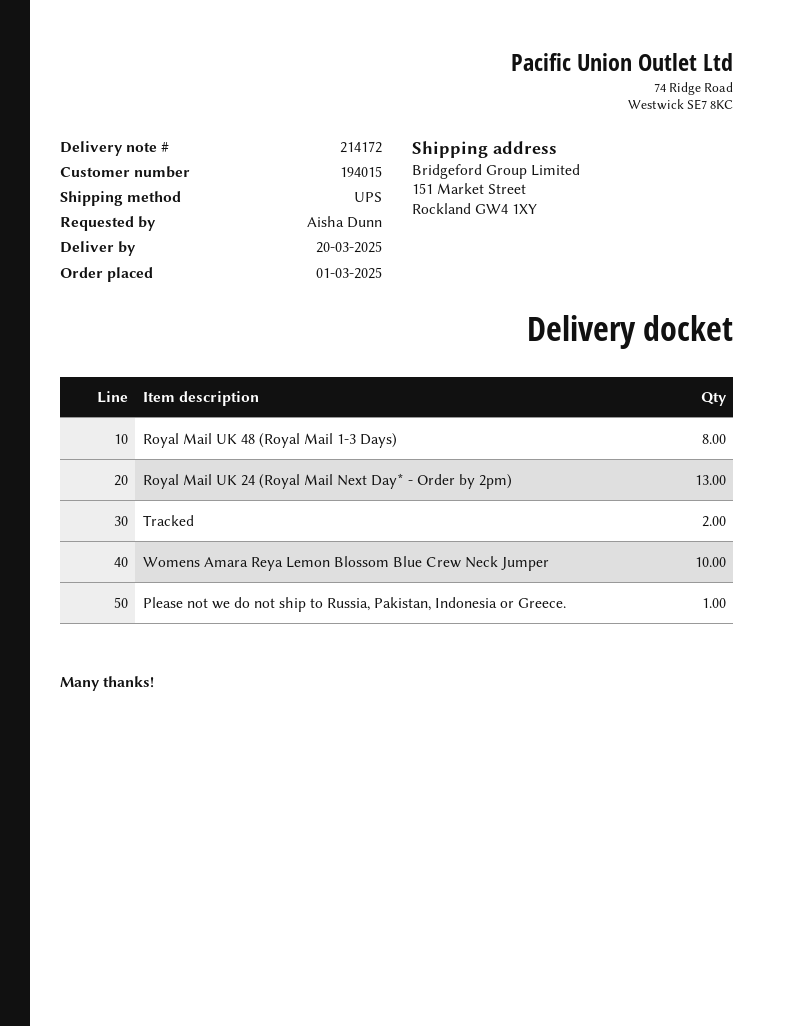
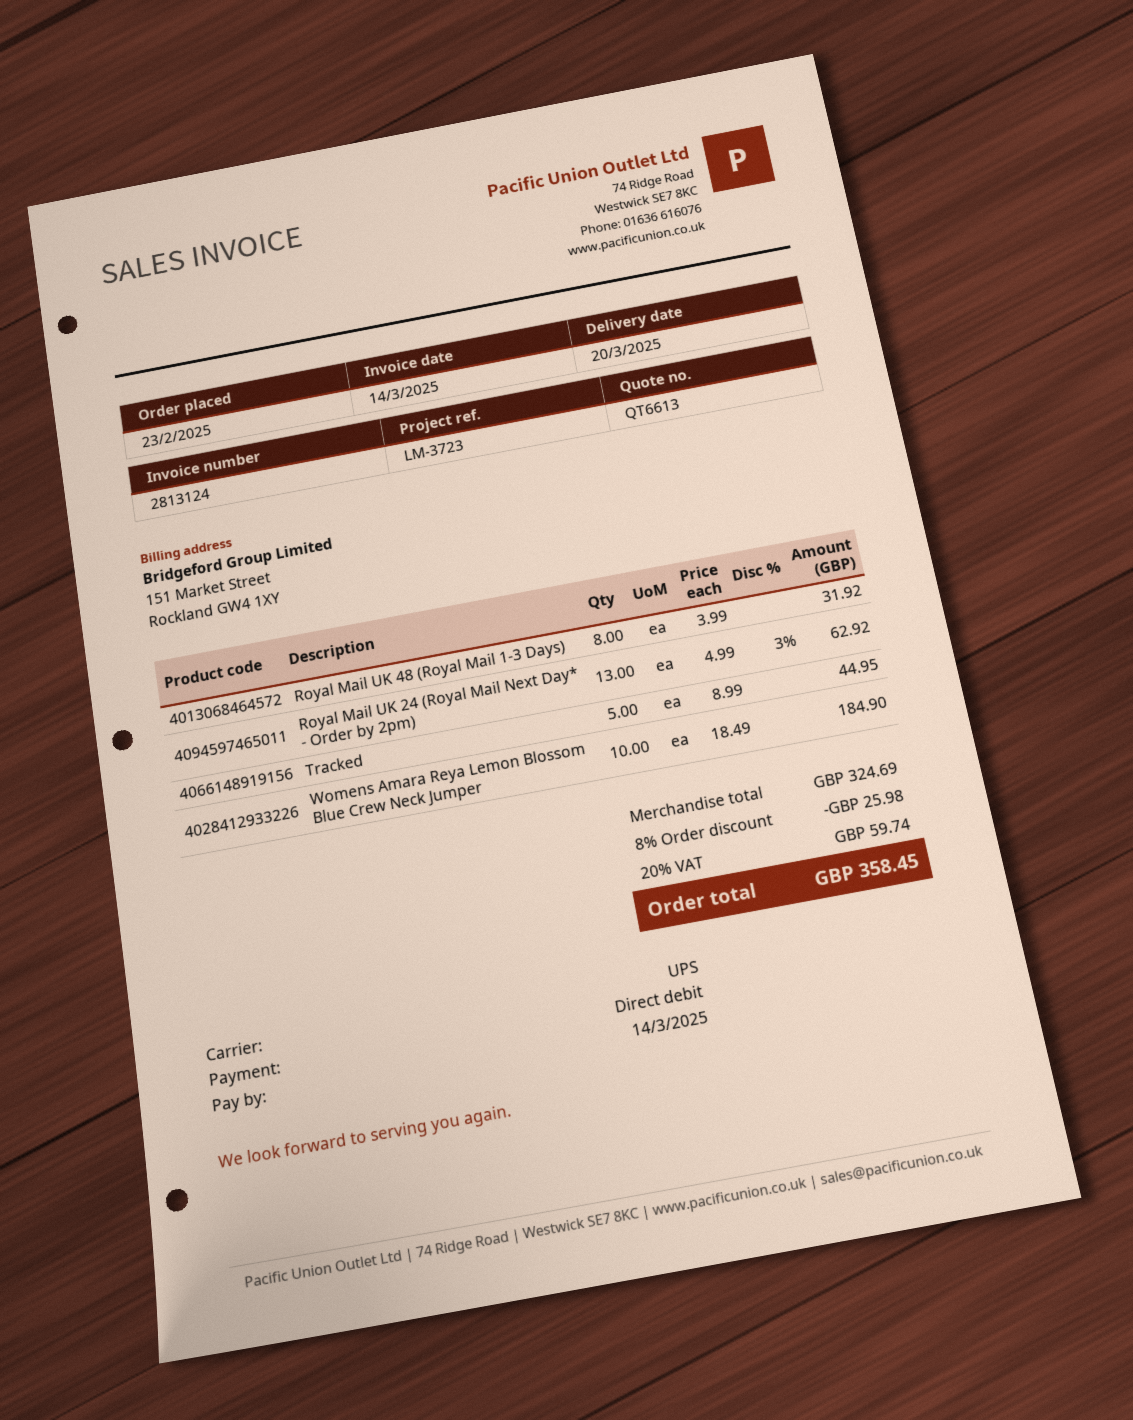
order date: 2025-03-01 -> 2025-02-23
Tracked: 2 -> 5
Please not we do not ship to Russia, Pakistan, Indonesia or Greece.: 1 -> none

